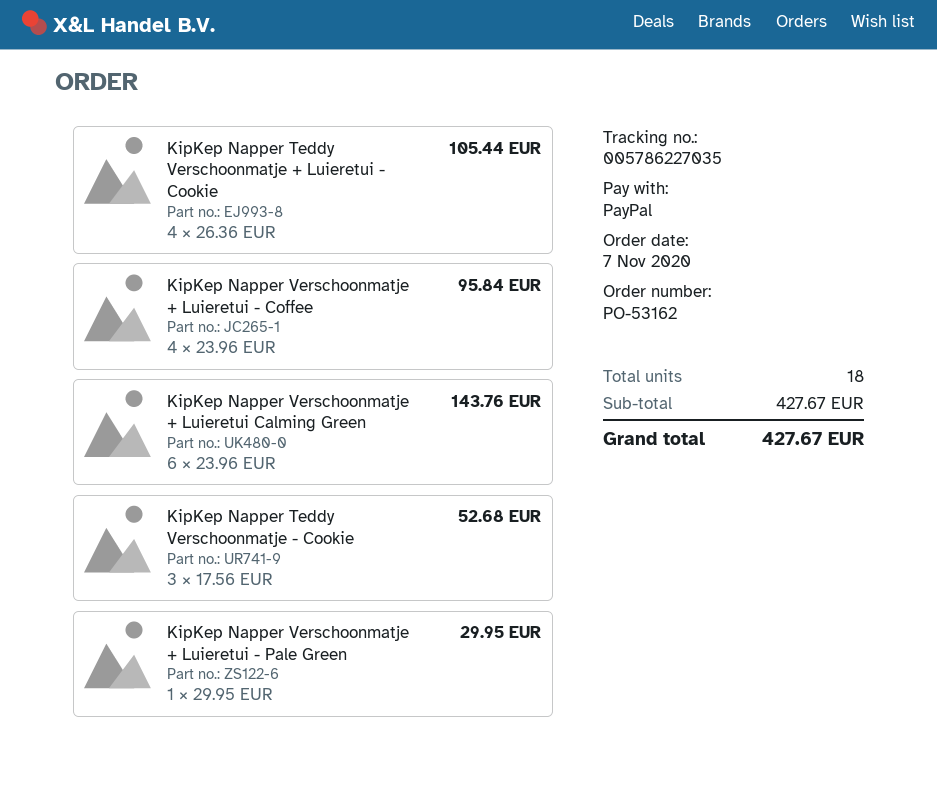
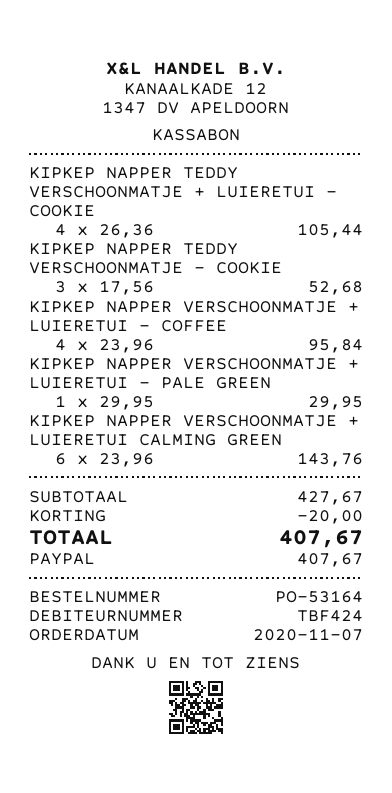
order number: PO-53162 -> PO-53164
discount: none -> 20.00
total: 427.67 -> 407.67

